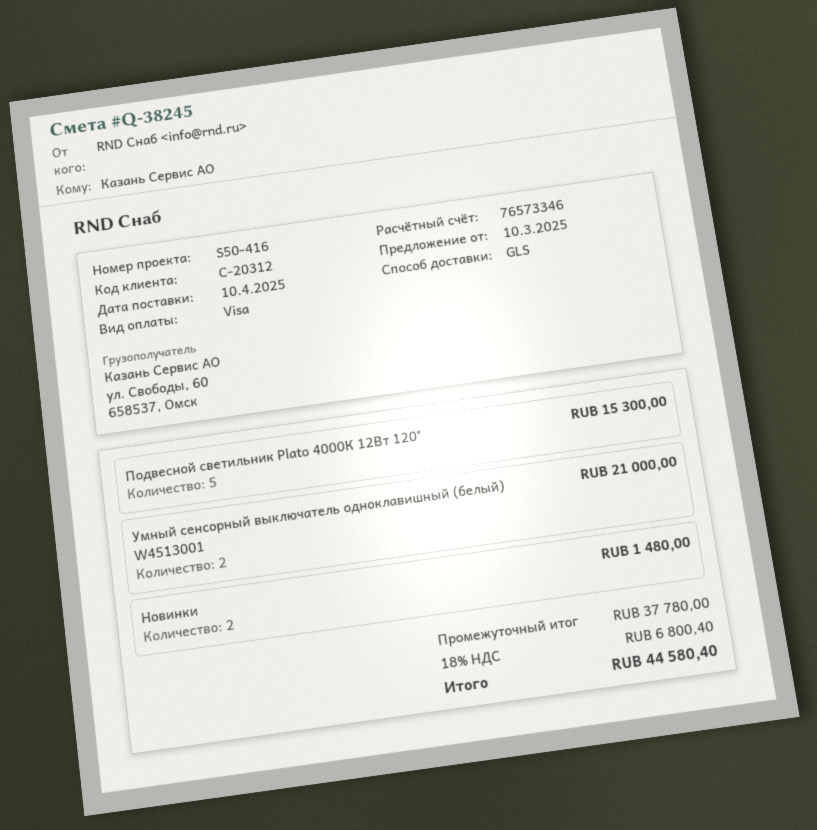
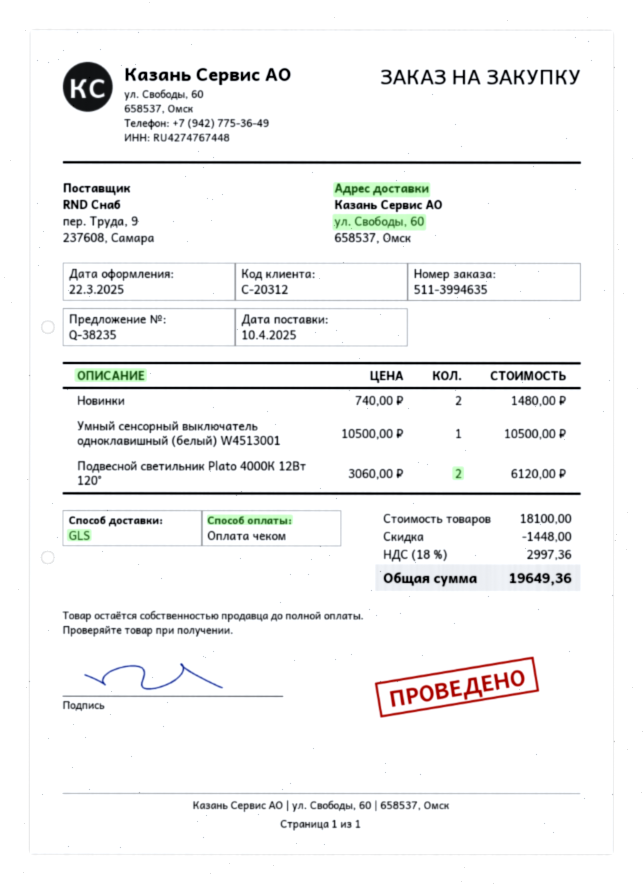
quote number: Q-38245 -> Q-38235
payment method: Visa -> cheque
Подвесной светильник Plato 4000К 12Вт 120°: 5 for 15300.00 -> 2 for 6120.00
Умный сенсорный выключатель одноклавишный (белый) W4513001: 2 for 21000.00 -> 1 for 10500.00
subtotal: 37780.00 -> 18100.00
discount: none -> 1448.00
tax: 18% = 6800.40 -> 18% = 2997.36
total: 44580.40 -> 19649.36

